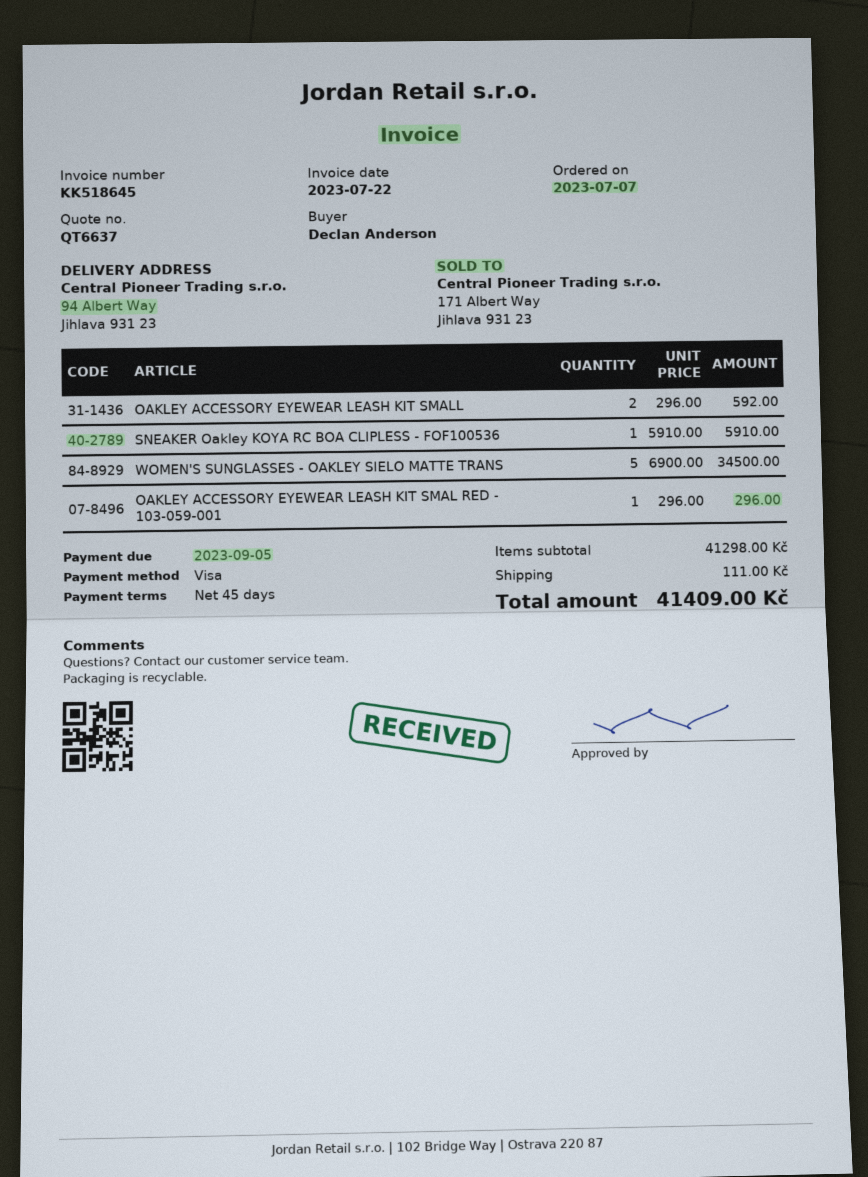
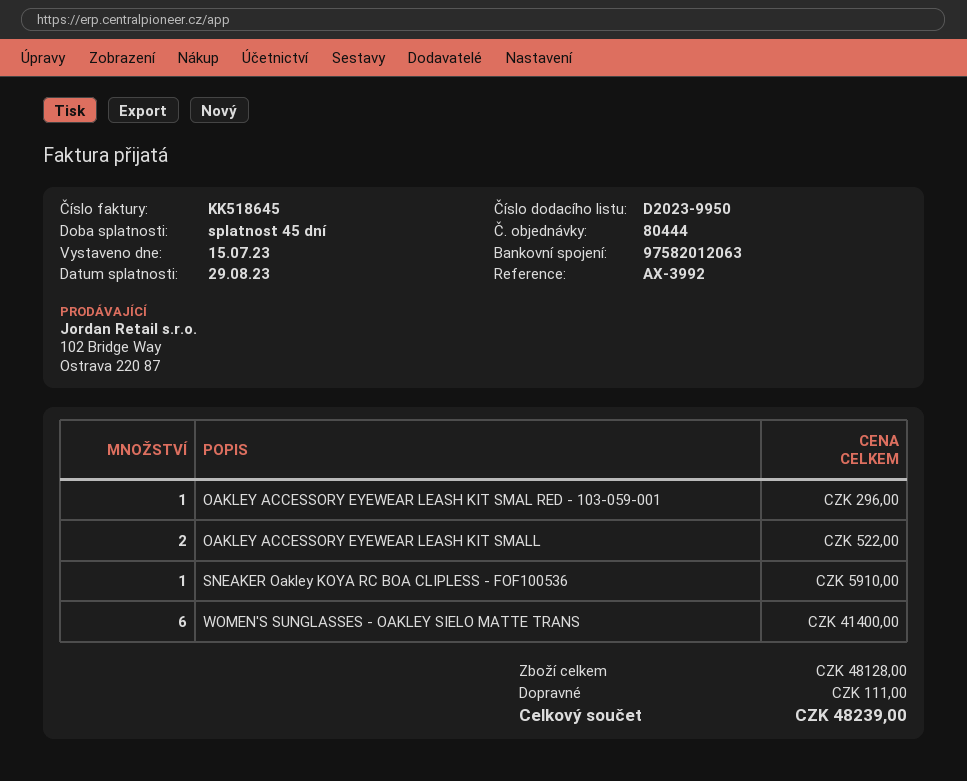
invoice date: 2023-07-22 -> 2023-07-15
due date: 2023-09-05 -> 2023-08-29
OAKLEY ACCESSORY EYEWEAR LEASH KIT SMALL: 2 for 592.00 -> 2 for 522.00
WOMEN'S SUNGLASSES - OAKLEY SIELO MATTE TRANS: 5 for 34500.00 -> 6 for 41400.00
subtotal: 41298.00 -> 48128.00
total: 41409.00 -> 48239.00

